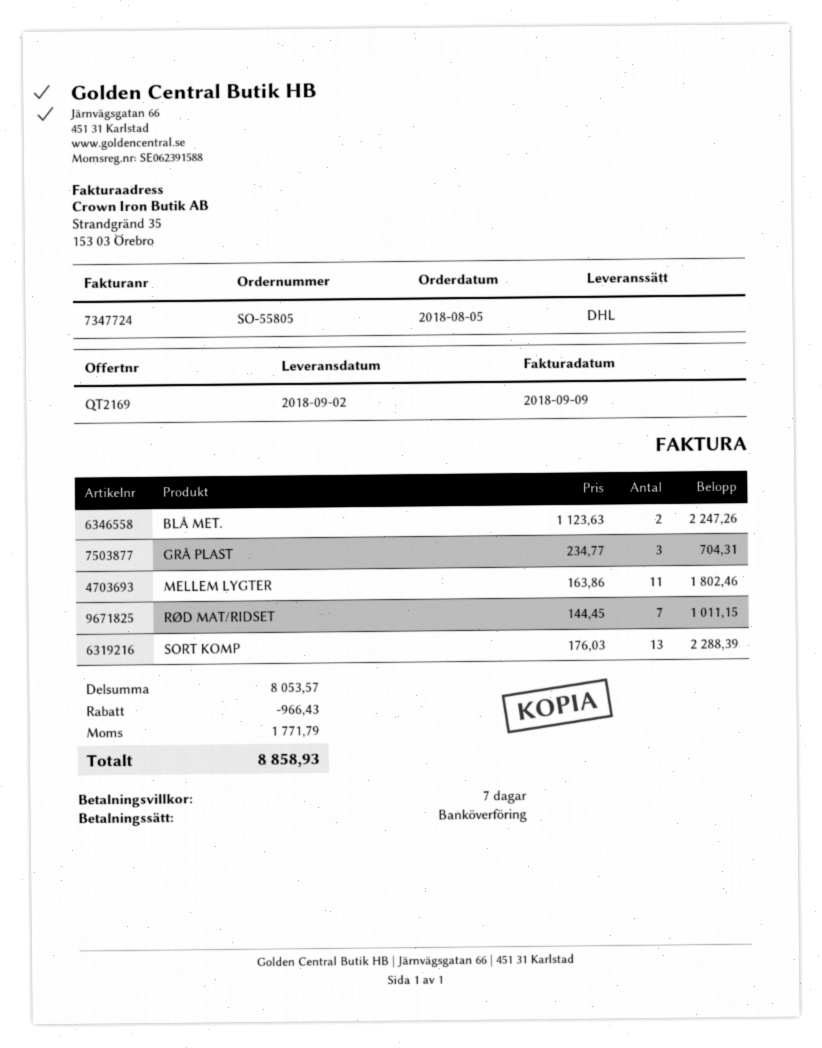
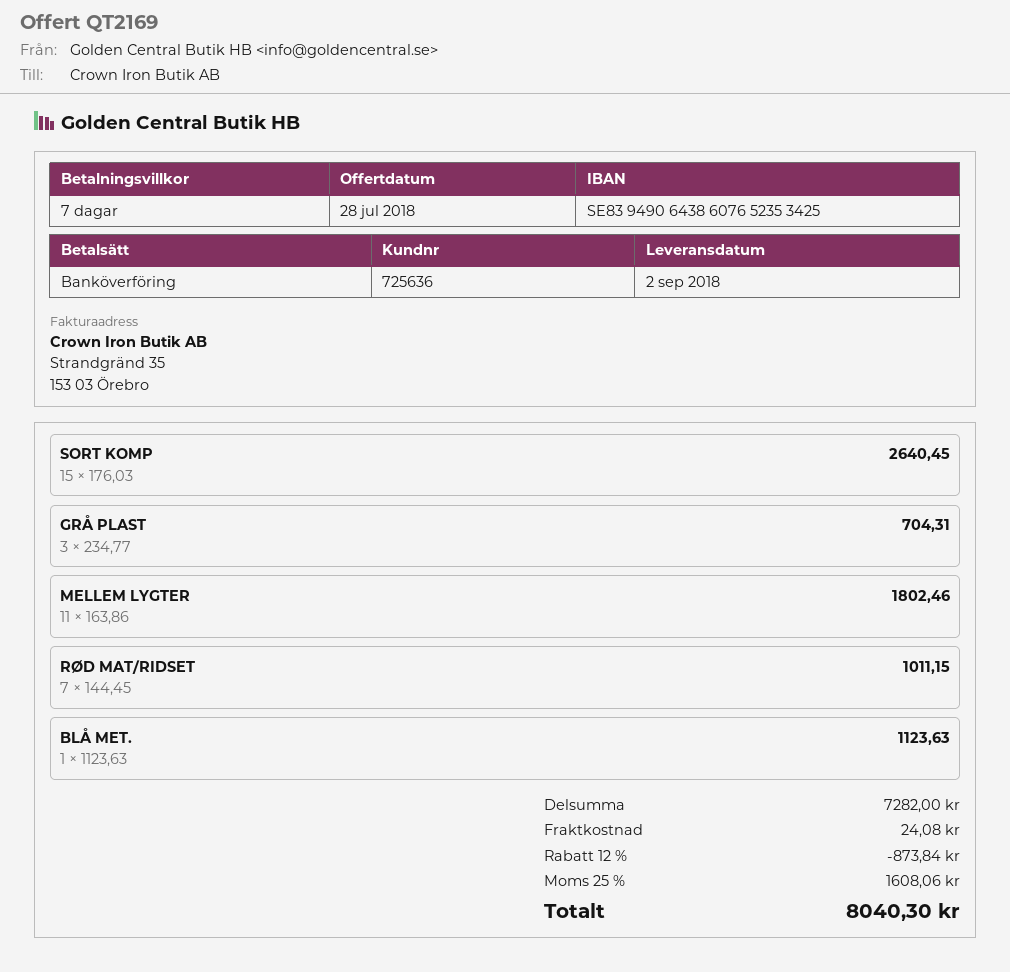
BLÅ MET.: 2 x 1123.63 = 2247.26 -> 1 x 1123.63 = 1123.63
SORT KOMP: 13 x 176.03 = 2288.39 -> 15 x 176.03 = 2640.45
subtotal: 8053.57 -> 7282.00
discount: 966.43 -> 873.84
shipping: none -> 24.08
tax: 1771.79 -> 1608.06
total: 8858.93 -> 8040.30

